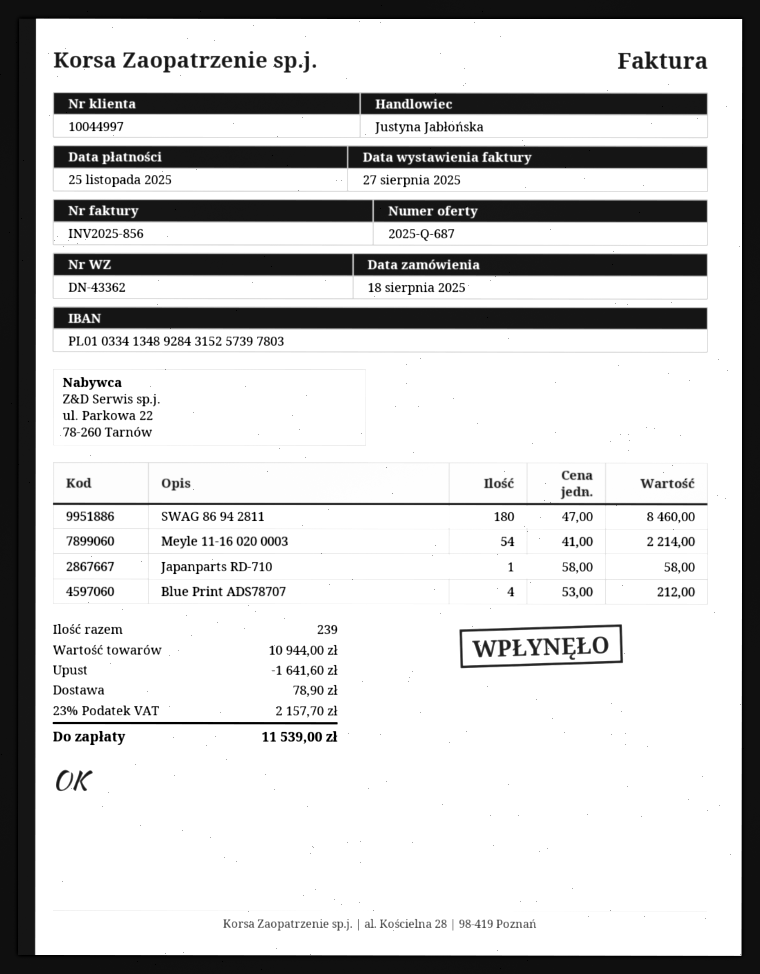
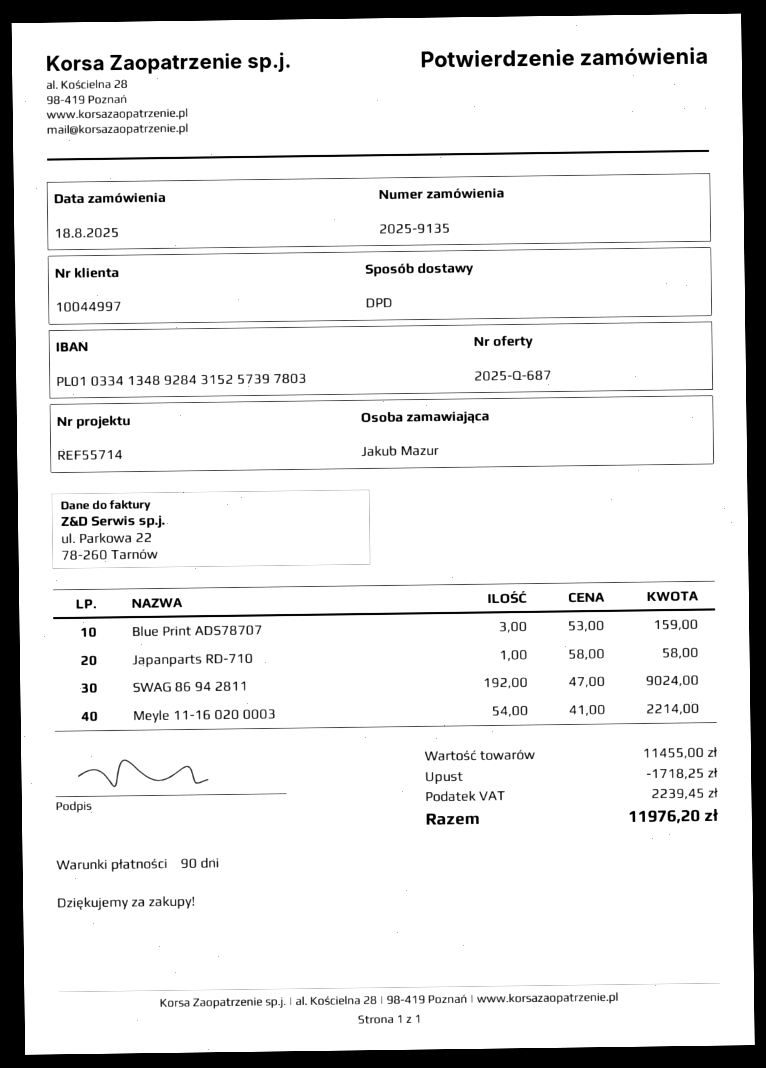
SWAG 86 94 2811: 180 x 47.00 = 8460.00 -> 192 x 47.00 = 9024.00
Blue Print ADS78707: 4 x 53.00 = 212.00 -> 3 x 53.00 = 159.00
subtotal: 10944.00 -> 11455.00
discount: 1641.60 -> 1718.25
shipping: 78.90 -> none
tax: 2157.70 -> 2239.45
total: 11539.00 -> 11976.20

